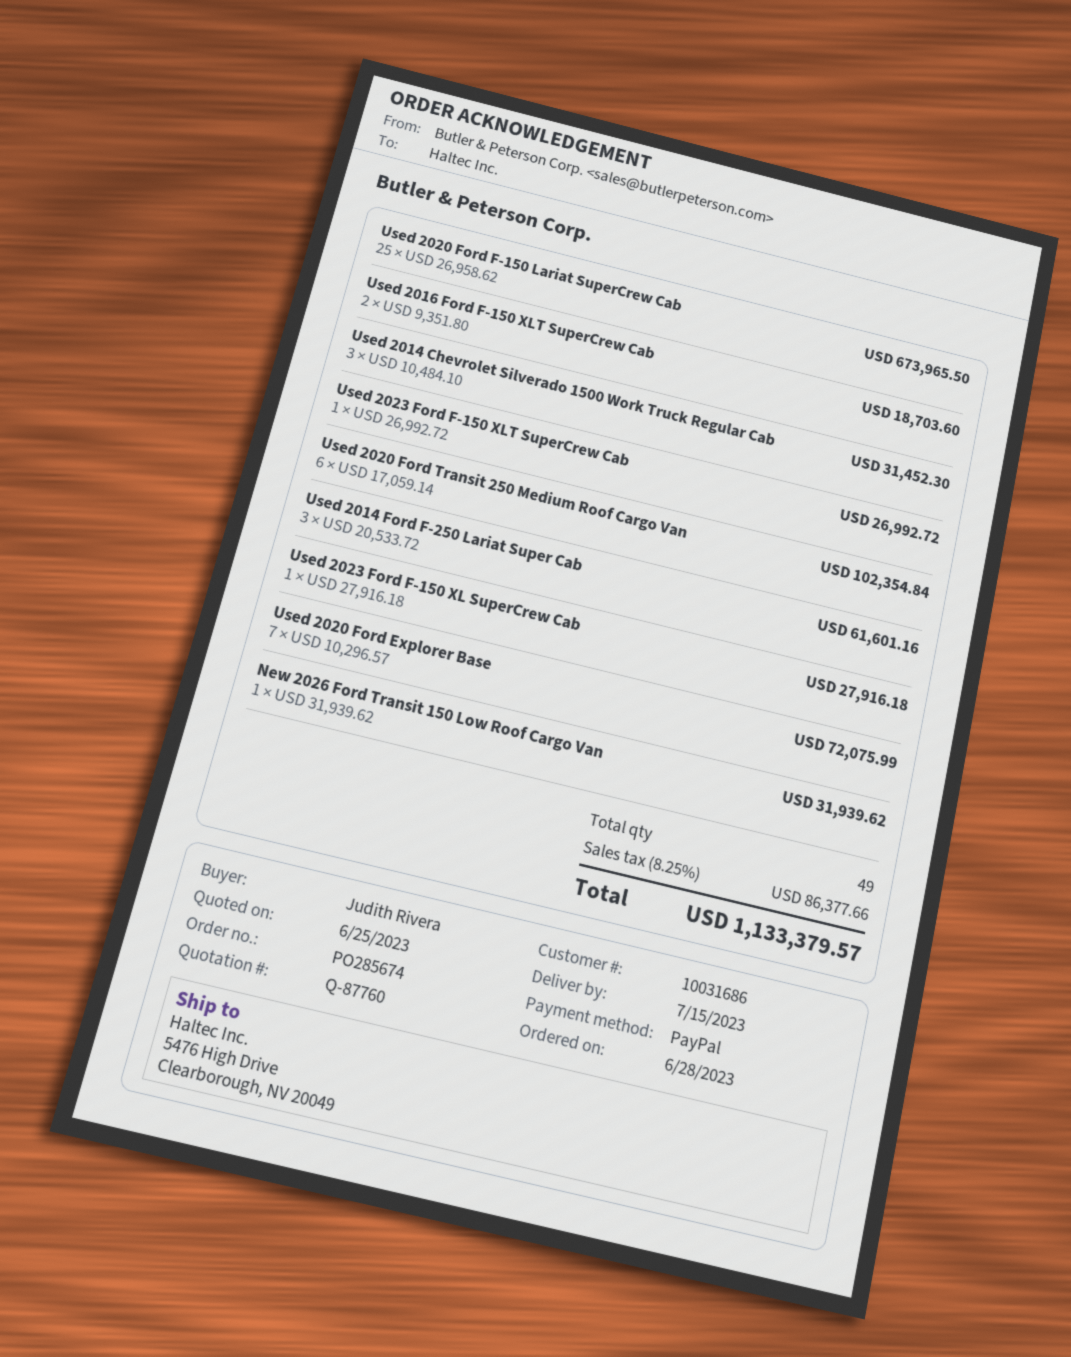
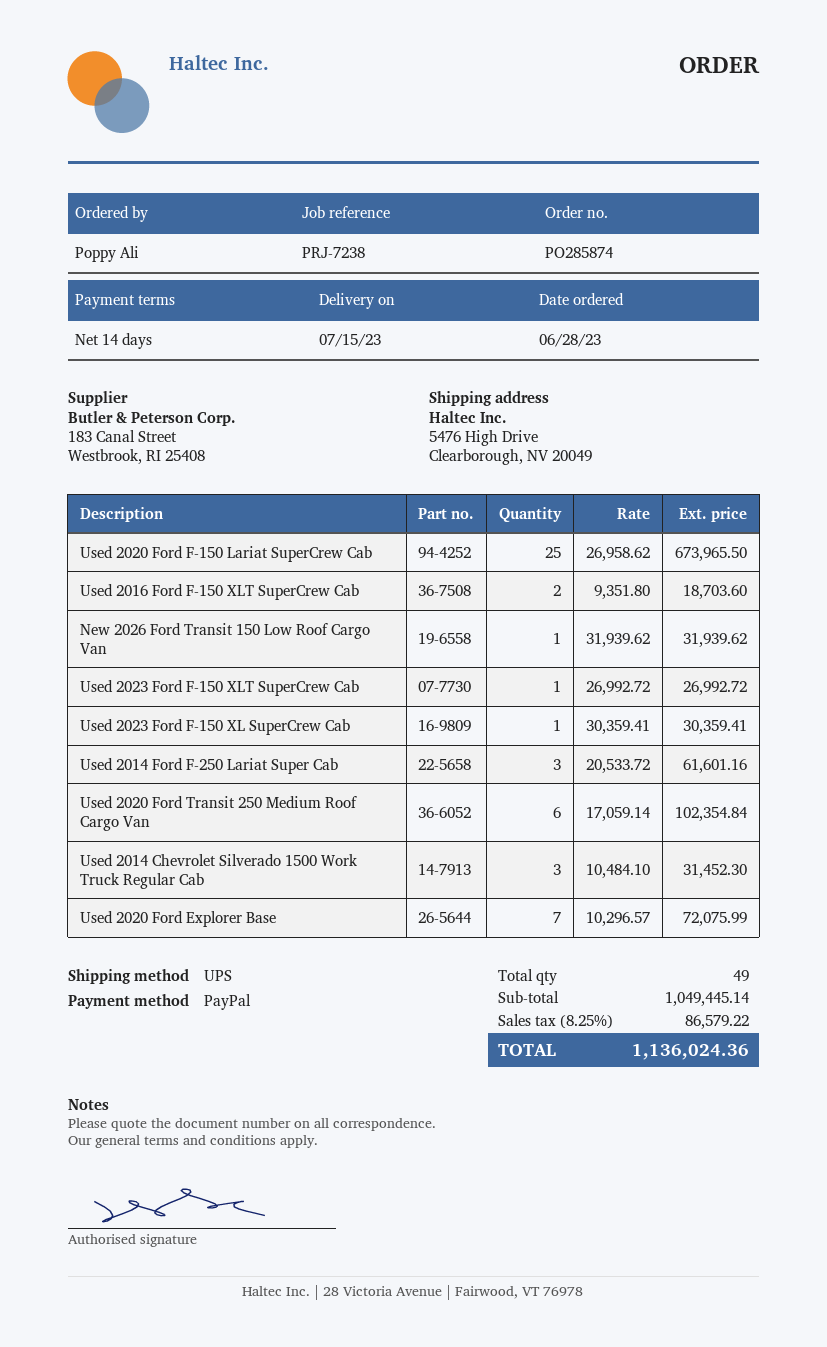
order number: PO285674 -> PO285874
ordered by: Judith Rivera -> Poppy Ali
Used 2023 Ford F-150 XL SuperCrew Cab: 1 x 27916.18 = 27916.18 -> 1 x 30359.41 = 30359.41
tax: 8.25% = 86377.66 -> 8.25% = 86579.22
total: 1133379.57 -> 1136024.36

